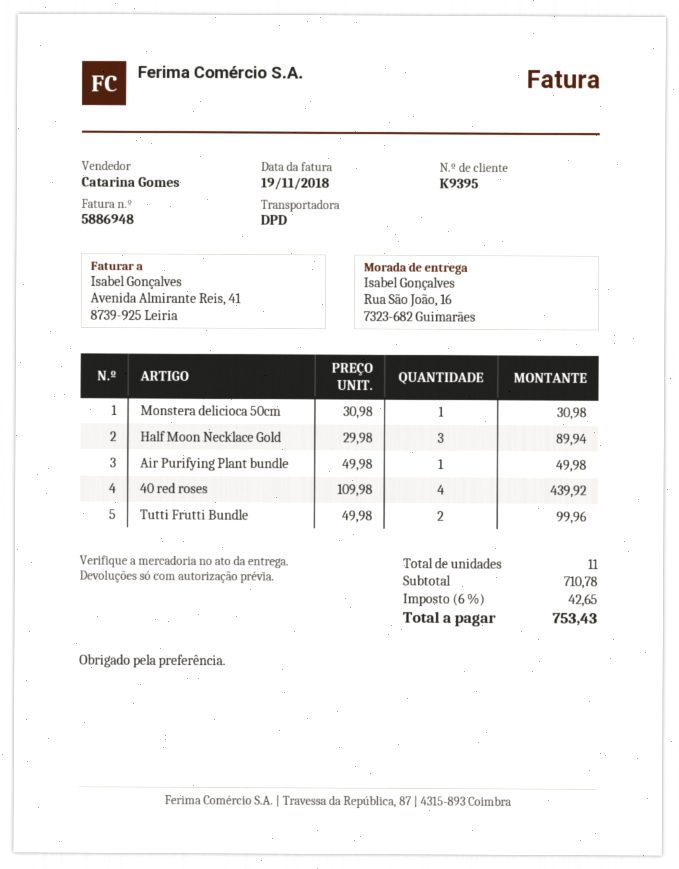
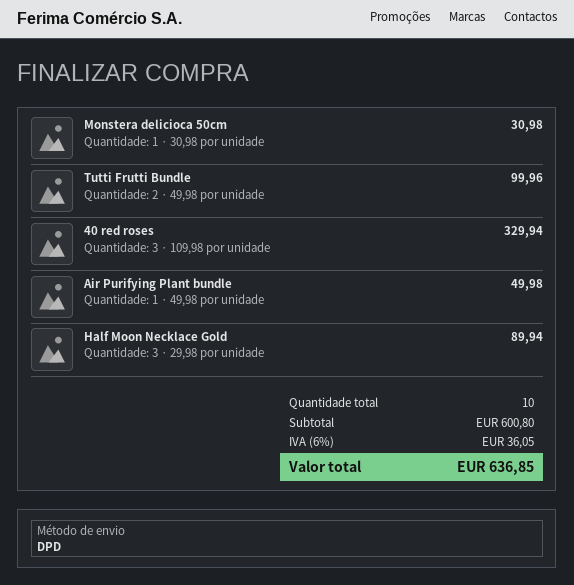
40 red roses: 4 x 109.98 = 439.92 -> 3 x 109.98 = 329.94
total quantity: 11 -> 10
subtotal: 710.78 -> 600.80
tax: 6% = 42.65 -> 6% = 36.05
total: 753.43 -> 636.85

